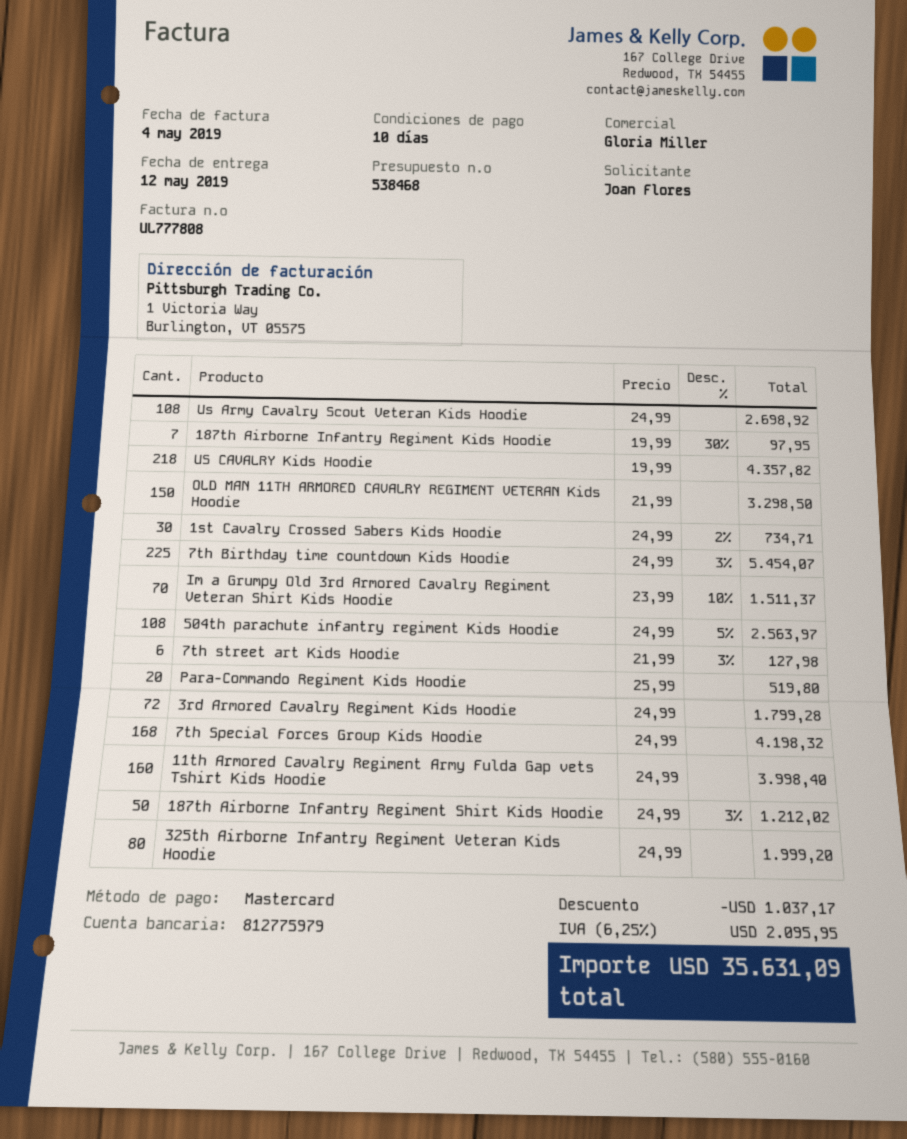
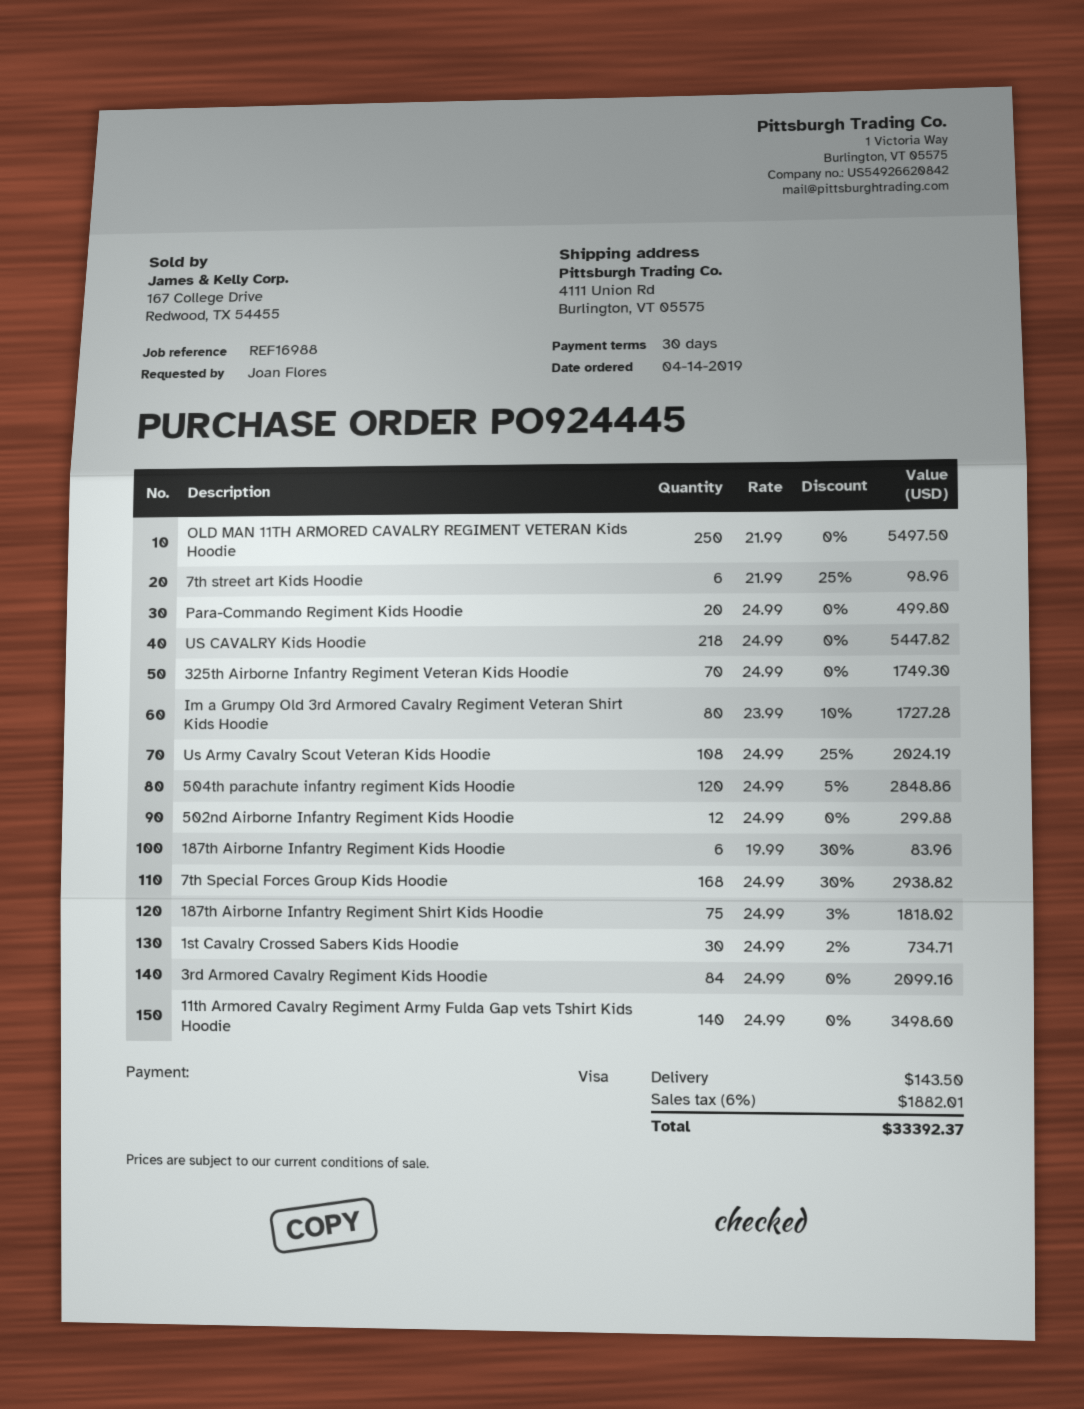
payment terms: 10 days -> 30 days
payment method: Mastercard -> Visa
Us Army Cavalry Scout Veteran Kids Hoodie: 108 x 24.99 = 2698.92 -> 108 x 24.99 - 25% = 2024.19
187th Airborne Infantry Regiment Kids Hoodie: 7 x 19.99 - 30% = 97.95 -> 6 x 19.99 - 30% = 83.96
US CAVALRY Kids Hoodie: 218 x 19.99 = 4357.82 -> 218 x 24.99 = 5447.82
OLD MAN 11TH ARMORED CAVALRY REGIMENT VETERAN Kids Hoodie: 150 x 21.99 = 3298.50 -> 250 x 21.99 = 5497.50
7th Birthday time countdown Kids Hoodie: 225 x 24.99 - 3% = 5454.07 -> none
Im a Grumpy Old 3rd Armored Cavalry Regiment Veteran Shirt Kids Hoodie: 70 x 23.99 - 10% = 1511.37 -> 80 x 23.99 - 10% = 1727.28
504th parachute infantry regiment Kids Hoodie: 108 x 24.99 - 5% = 2563.97 -> 120 x 24.99 - 5% = 2848.86
7th street art Kids Hoodie: 6 x 21.99 - 3% = 127.98 -> 6 x 21.99 - 25% = 98.96
Para-Commando Regiment Kids Hoodie: 20 x 25.99 = 519.80 -> 20 x 24.99 = 499.80
3rd Armored Cavalry Regiment Kids Hoodie: 72 x 24.99 = 1799.28 -> 84 x 24.99 = 2099.16
7th Special Forces Group Kids Hoodie: 168 x 24.99 = 4198.32 -> 168 x 24.99 - 30% = 2938.82
11th Armored Cavalry Regiment Army Fulda Gap vets Tshirt Kids Hoodie: 160 x 24.99 = 3998.40 -> 140 x 24.99 = 3498.60
187th Airborne Infantry Regiment Shirt Kids Hoodie: 50 x 24.99 - 3% = 1212.02 -> 75 x 24.99 - 3% = 1818.02
325th Airborne Infantry Regiment Veteran Kids Hoodie: 80 x 24.99 = 1999.20 -> 70 x 24.99 = 1749.30
502nd Airborne Infantry Regiment Kids Hoodie: none -> 12 x 24.99 = 299.88
discount: 1037.17 -> none
shipping: none -> 143.50
tax: 6.25% = 2095.95 -> 6% = 1882.01
total: 35631.09 -> 33392.37

